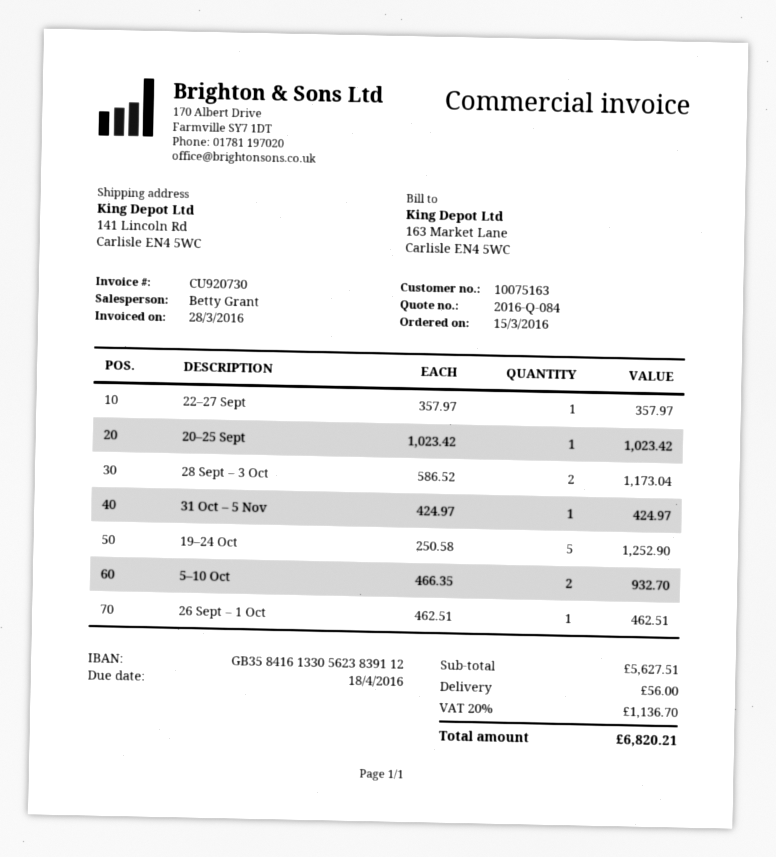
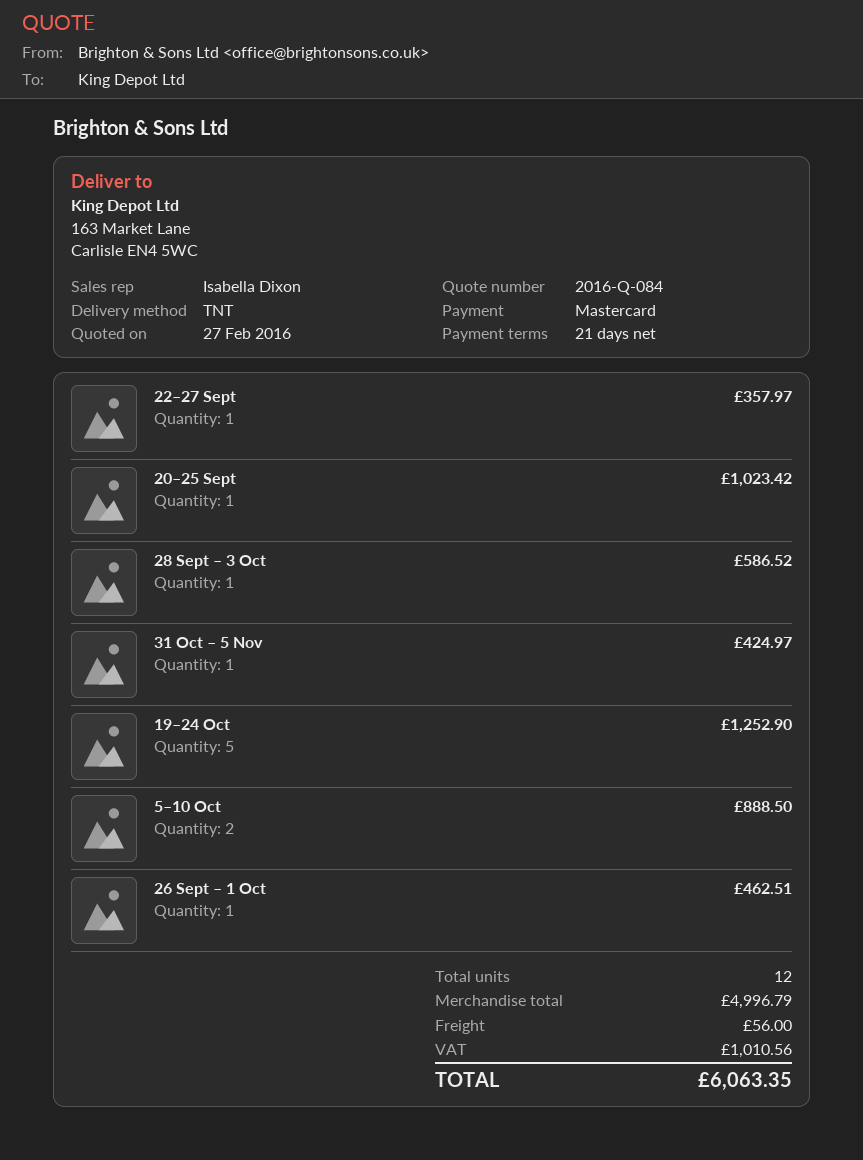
sales rep: Betty Grant -> Isabella Dixon
ship to: 141 Lincoln Rd, Carlisle EN4 5WC -> 163 Market Lane, Carlisle EN4 5WC
28 Sept – 3 Oct: 2 for 1173.04 -> 1 for 586.52
5–10 Oct: 2 for 932.70 -> 2 for 888.50
subtotal: 5627.51 -> 4996.79
tax: 1136.70 -> 1010.56
total: 6820.21 -> 6063.35

